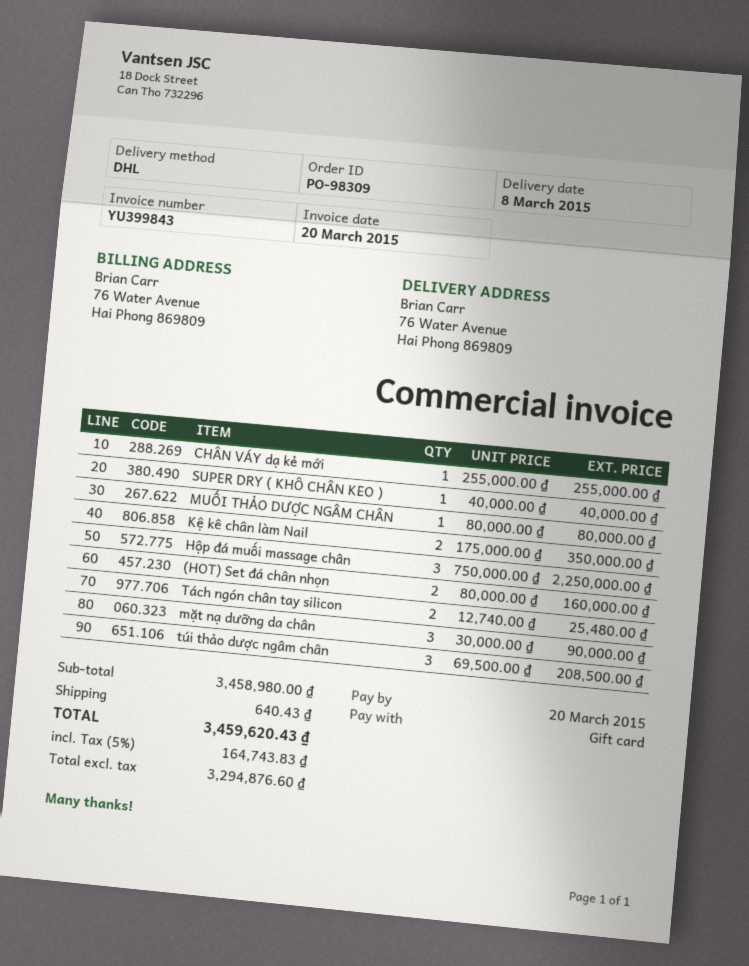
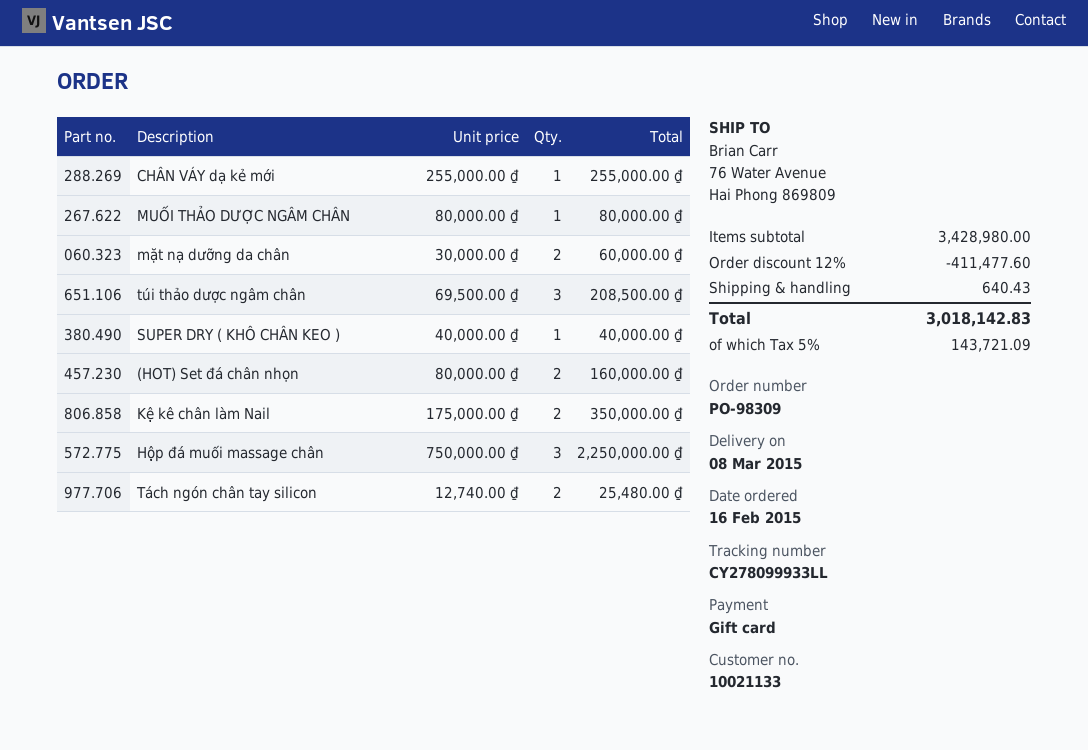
mặt nạ dưỡng da chân: 3 x 30000.00 = 90000.00 -> 2 x 30000.00 = 60000.00
subtotal: 3458980.00 -> 3428980.00
discount: none -> 12% = 411477.60
tax: 5% = 164743.83 -> 5% = 143721.09
total: 3459620.43 -> 3018142.83

